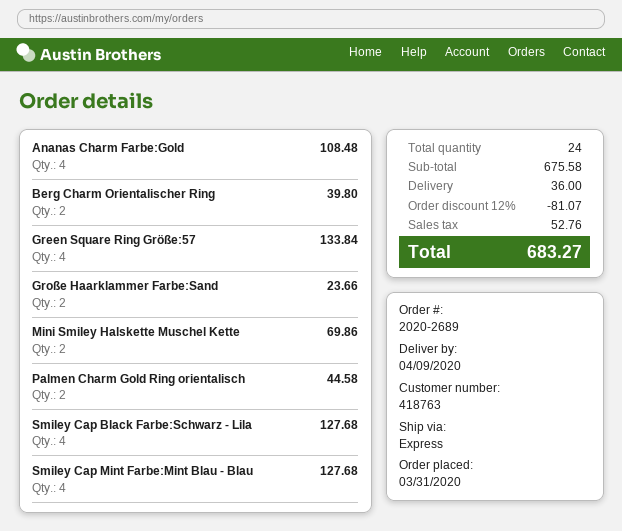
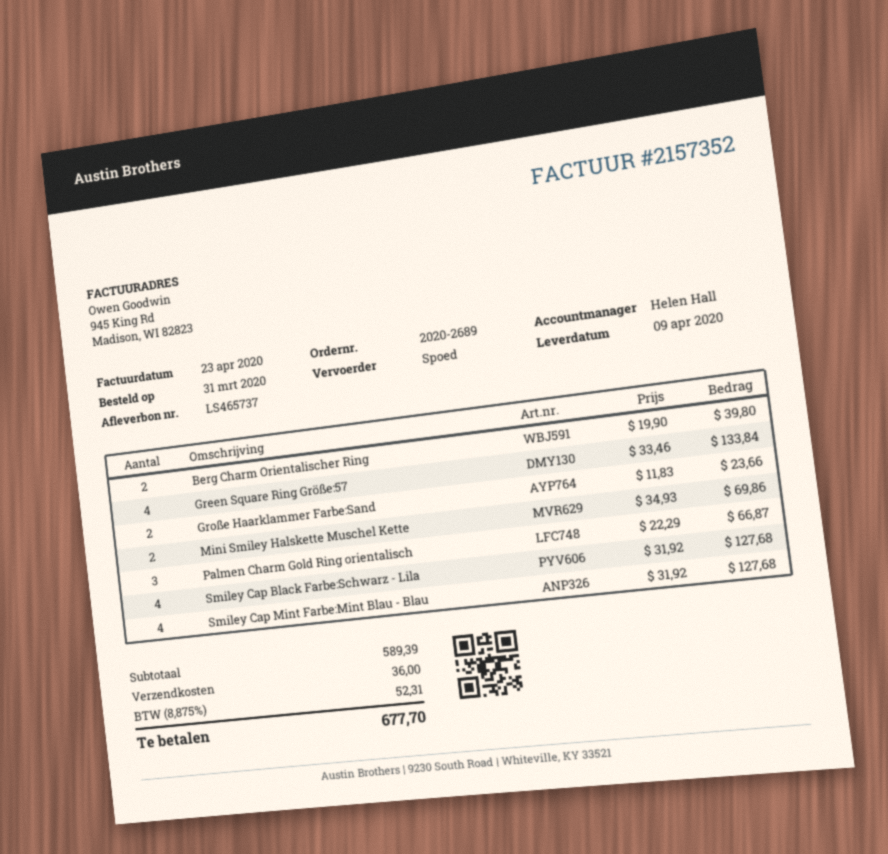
Ananas Charm Farbe:Gold: 4 for 108.48 -> none
Palmen Charm Gold Ring orientalisch: 2 for 44.58 -> 3 for 66.87
subtotal: 675.58 -> 589.39
discount: 12% = 81.07 -> none
tax: 52.76 -> 52.31
total: 683.27 -> 677.70

